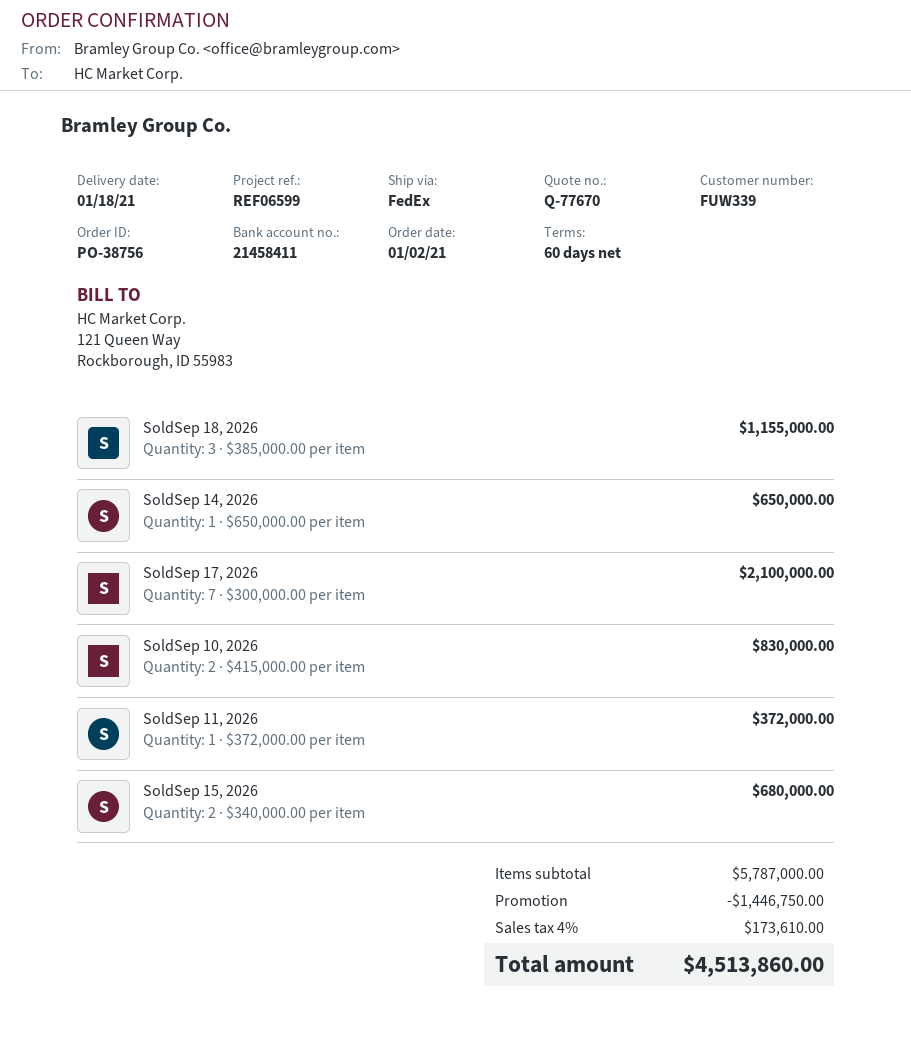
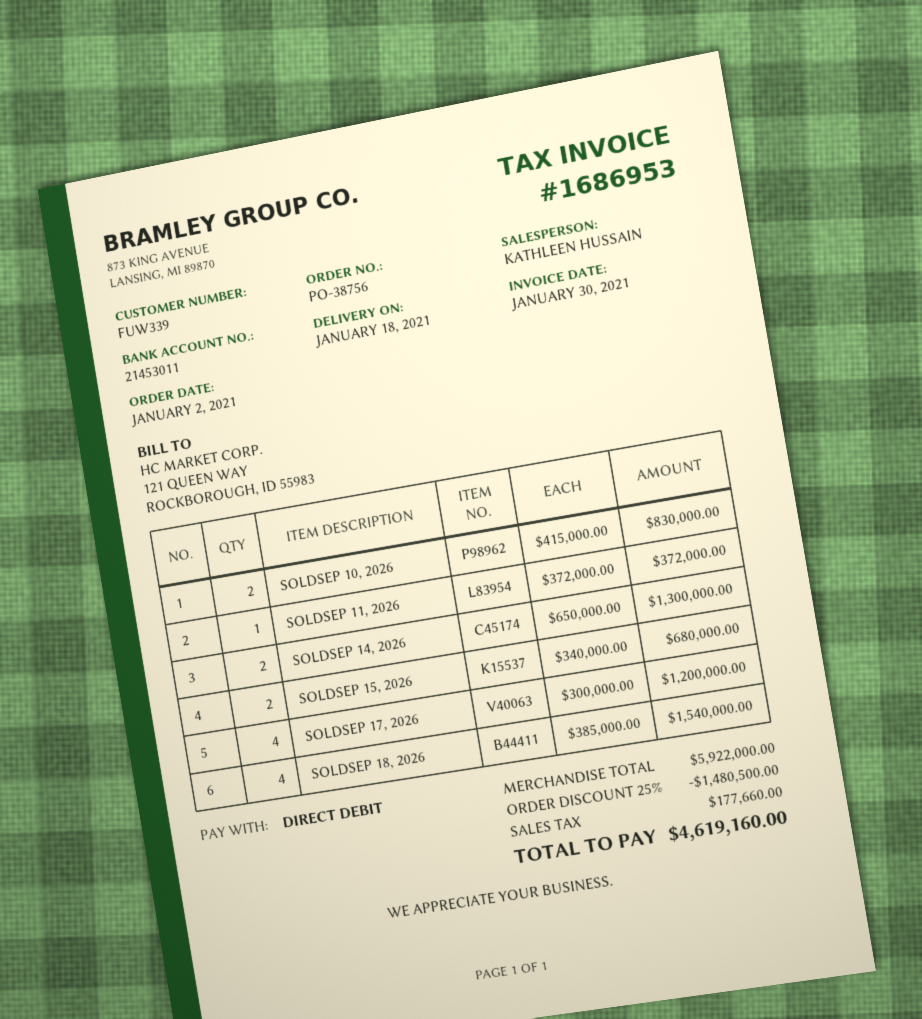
bank account: 21458411 -> 21453011
SoldSep 18, 2026: 3 x 385000.00 = 1155000.00 -> 4 x 385000.00 = 1540000.00
SoldSep 14, 2026: 1 x 650000.00 = 650000.00 -> 2 x 650000.00 = 1300000.00
SoldSep 17, 2026: 7 x 300000.00 = 2100000.00 -> 4 x 300000.00 = 1200000.00
subtotal: 5787000.00 -> 5922000.00
discount: 1446750.00 -> 1480500.00
tax: 173610.00 -> 177660.00
total: 4513860.00 -> 4619160.00

